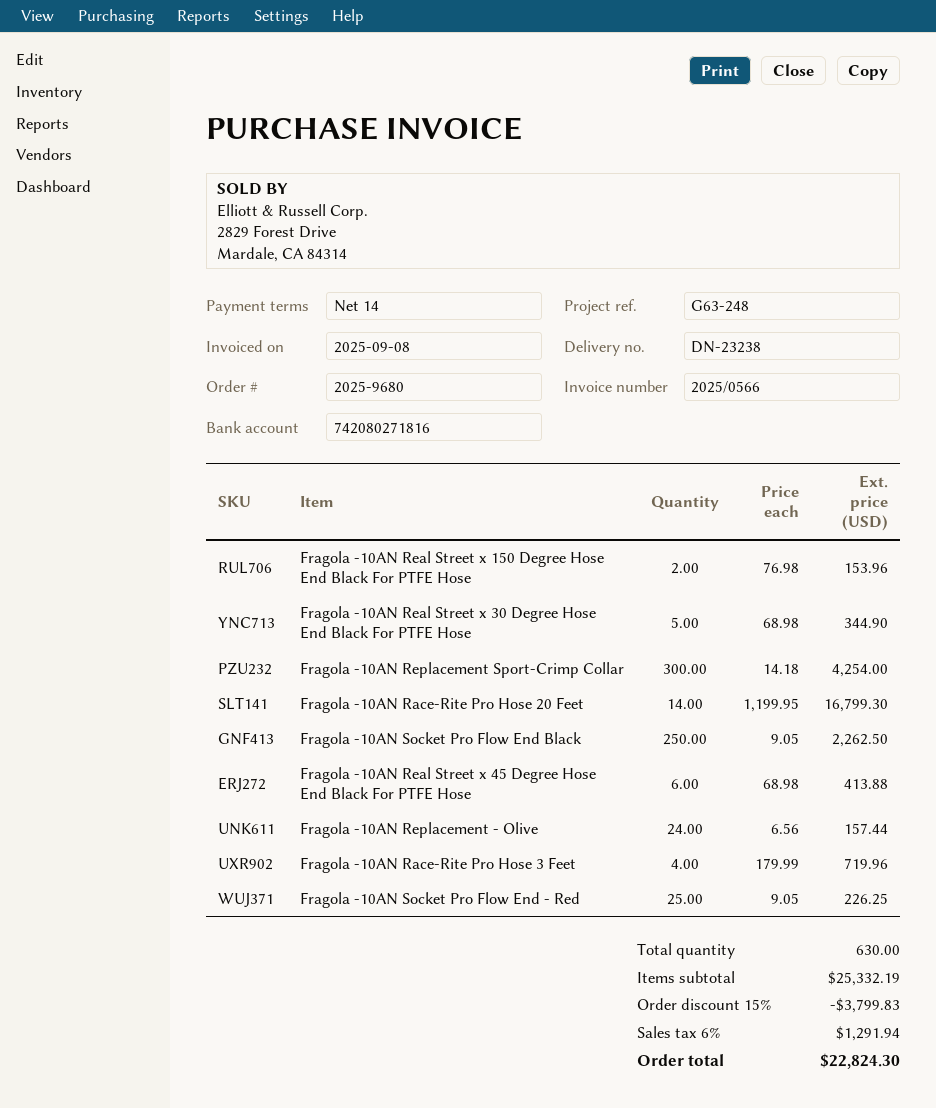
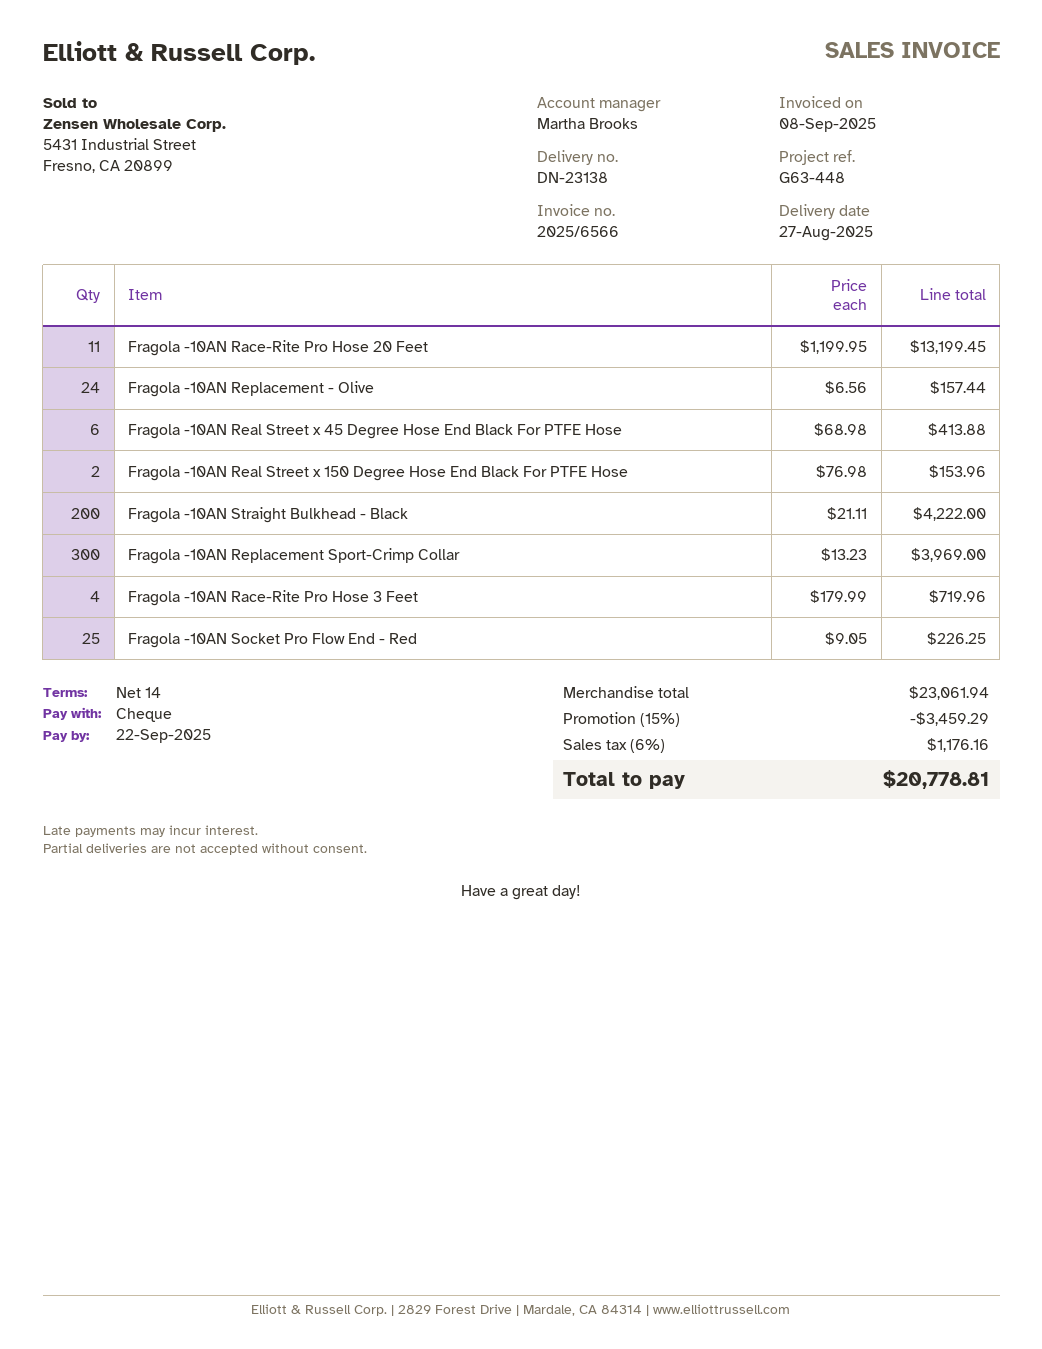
delivery note number: DN-23238 -> DN-23138
invoice number: 2025/0566 -> 2025/6566
reference: G63-248 -> G63-448
Fragola -10AN Real Street x 30 Degree Hose End Black For PTFE Hose: 5 x 68.98 = 344.90 -> none
Fragola -10AN Replacement Sport-Crimp Collar: 300 x 14.18 = 4254.00 -> 300 x 13.23 = 3969.00
Fragola -10AN Race-Rite Pro Hose 20 Feet: 14 x 1199.95 = 16799.30 -> 11 x 1199.95 = 13199.45
Fragola -10AN Socket Pro Flow End Black: 250 x 9.05 = 2262.50 -> none
Fragola -10AN Straight Bulkhead - Black: none -> 200 x 21.11 = 4222.00
subtotal: 25332.19 -> 23061.94
discount: 15% = 3799.83 -> 15% = 3459.29
tax: 6% = 1291.94 -> 6% = 1176.16
total: 22824.30 -> 20778.81

